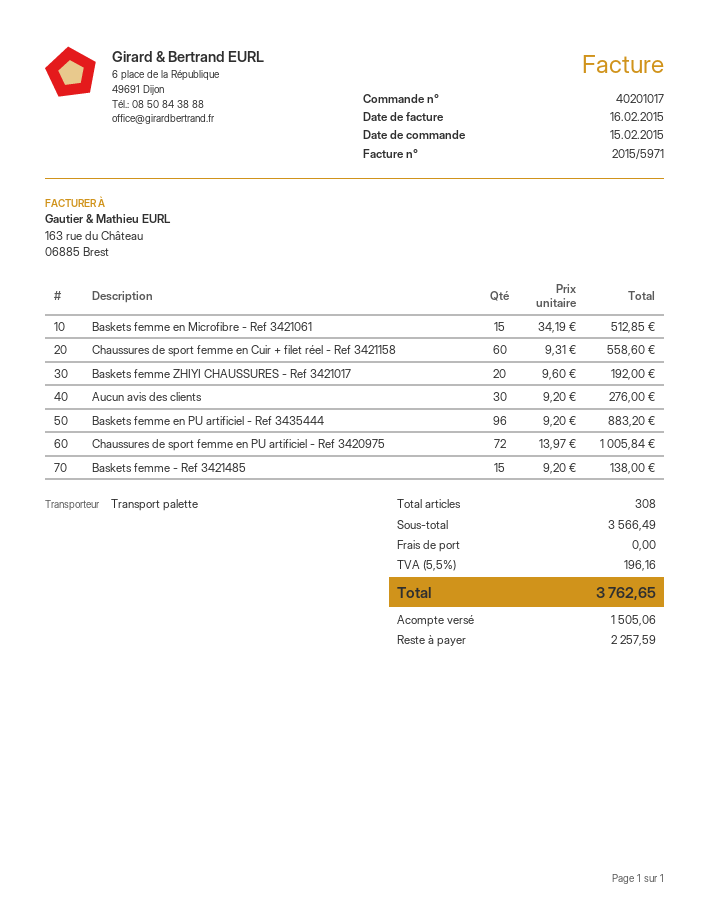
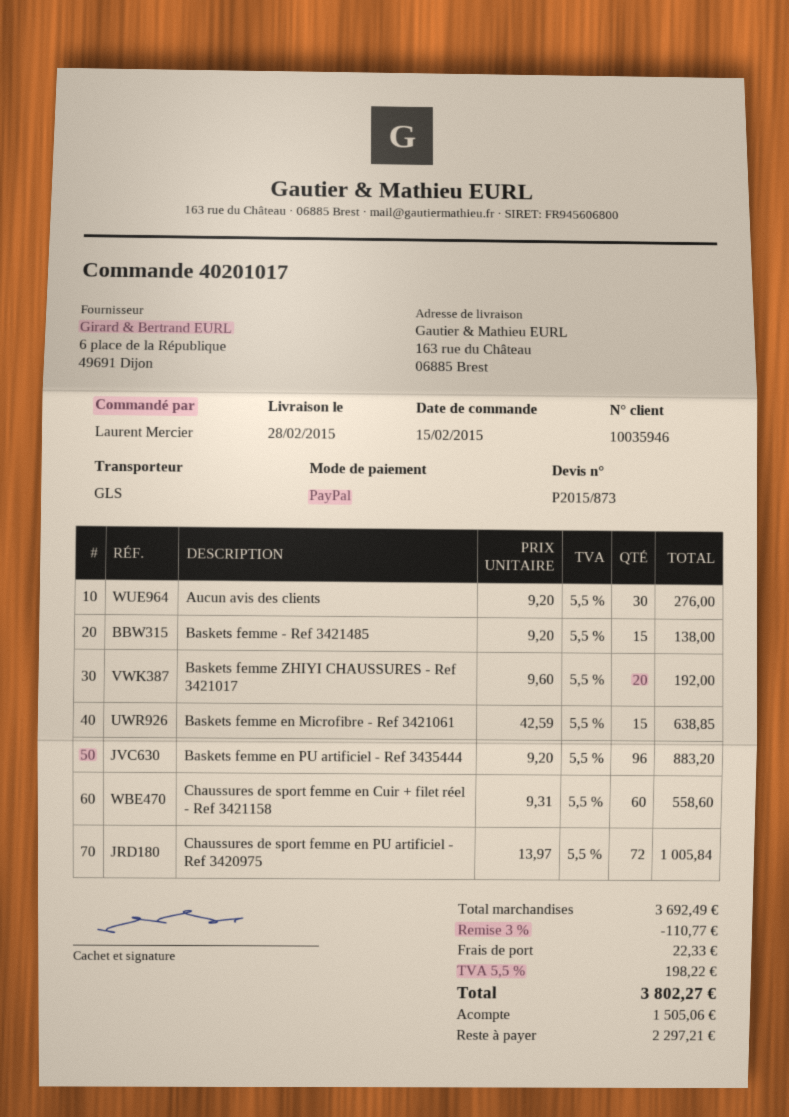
shipping method: pallet freight -> GLS
Baskets femme en Microfibre - Ref 3421061: 15 x 34.19 = 512.85 -> 15 x 42.59 = 638.85
subtotal: 3566.49 -> 3692.49
discount: none -> 3% = 110.77
shipping: 0.00 -> 22.33
tax: 5.5% = 196.16 -> 5.5% = 198.22
total: 3762.65 -> 3802.27
balance: 2257.59 -> 2297.21

